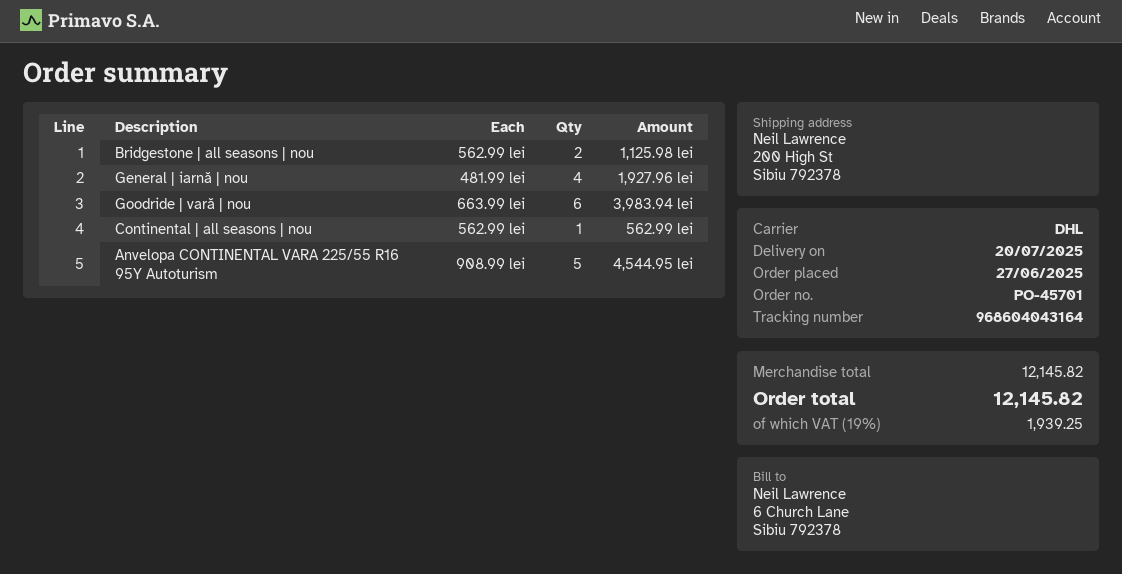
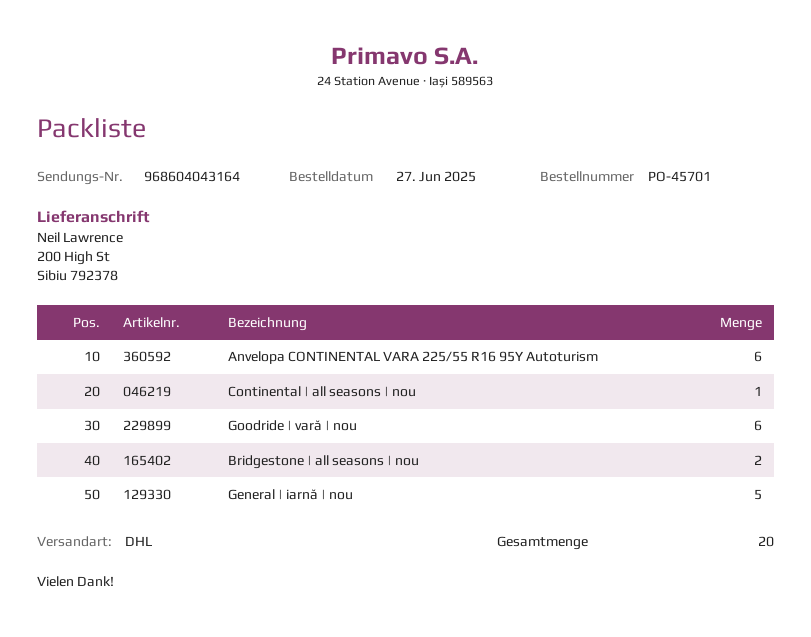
General | iarnă | nou: 4 -> 5
Anvelopa CONTINENTAL VARA 225/55 R16 95Y Autoturism: 5 -> 6

